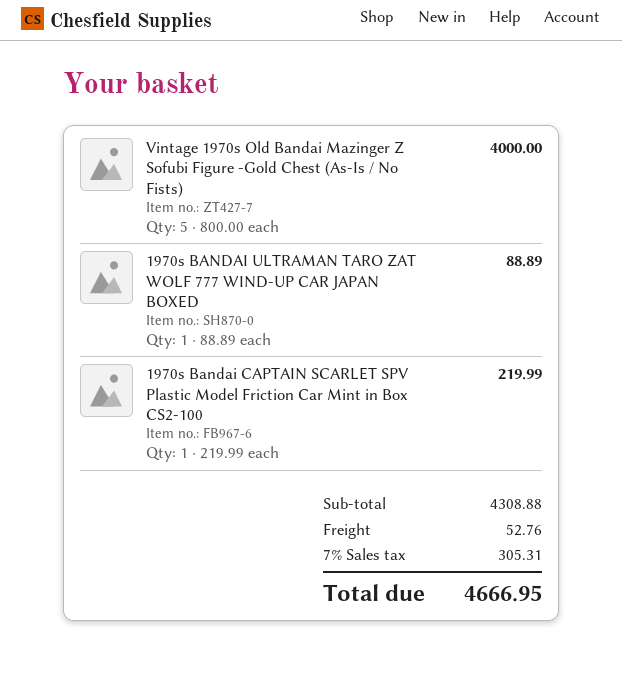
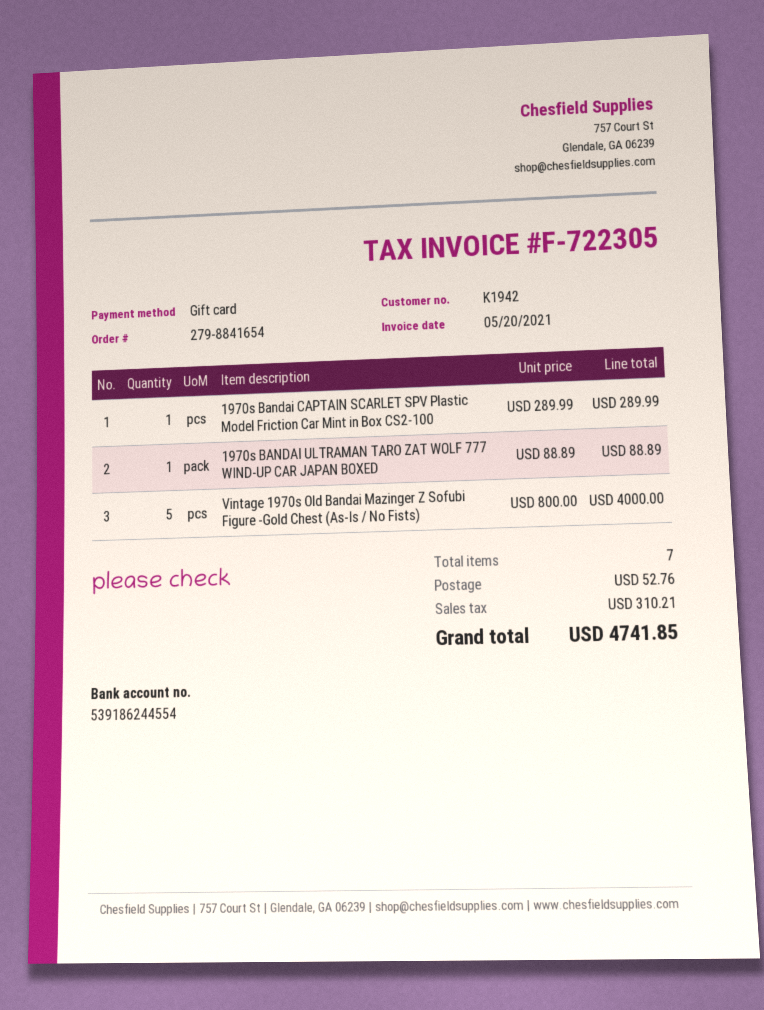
1970s Bandai CAPTAIN SCARLET SPV Plastic Model Friction Car Mint in Box CS2-100: 1 x 219.99 = 219.99 -> 1 x 289.99 = 289.99
tax: 305.31 -> 310.21
total: 4666.95 -> 4741.85

